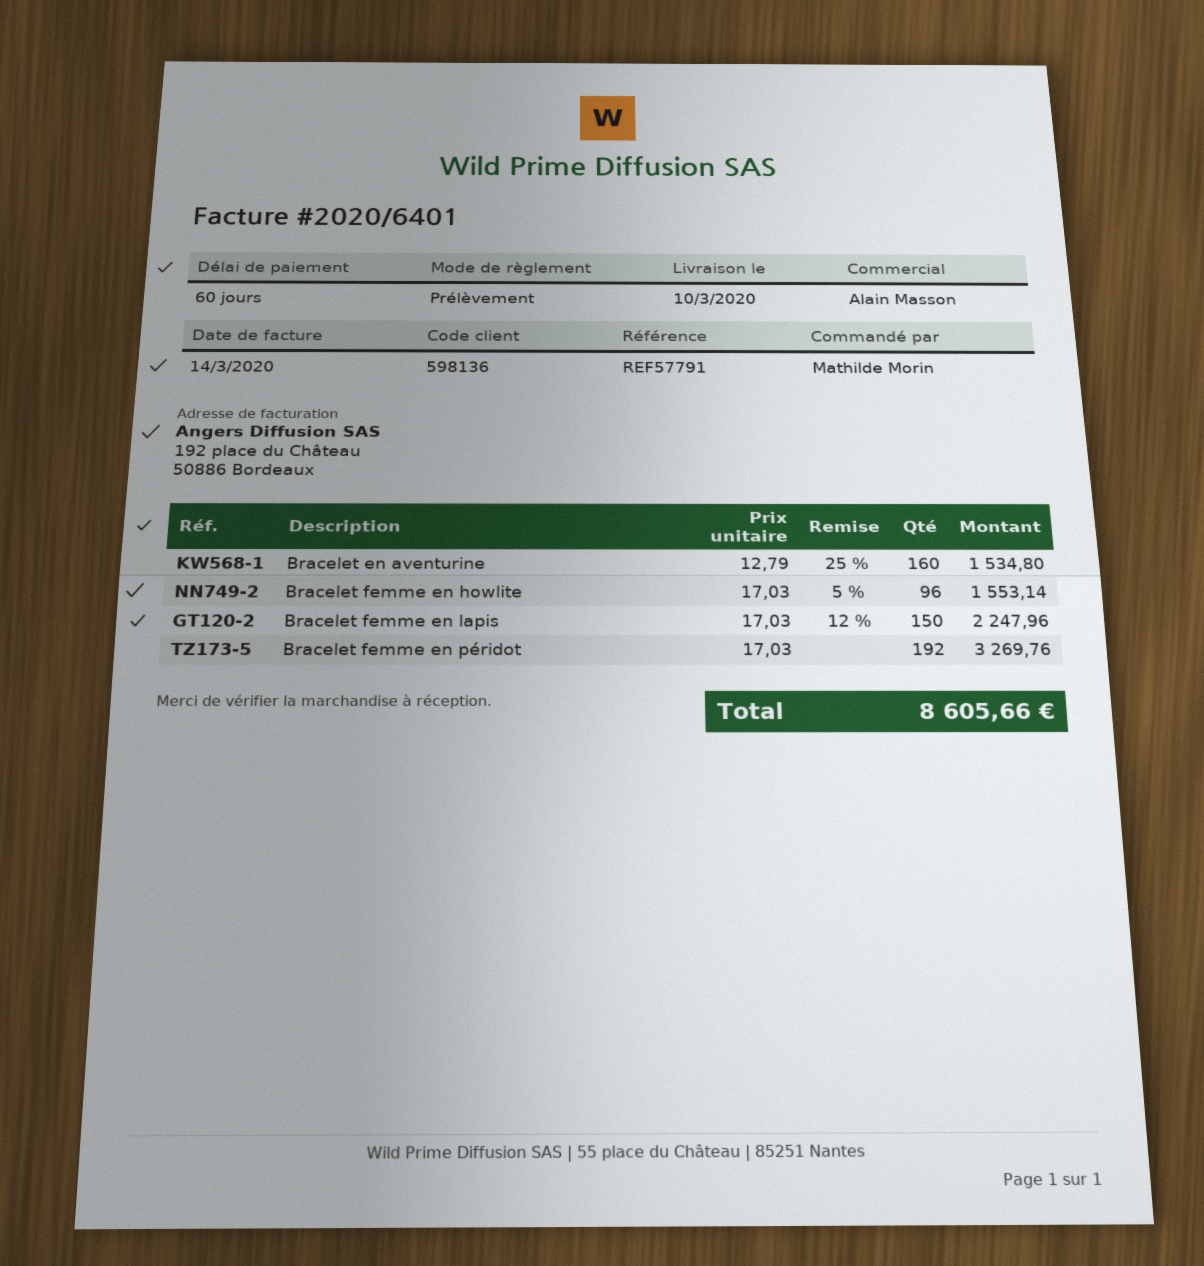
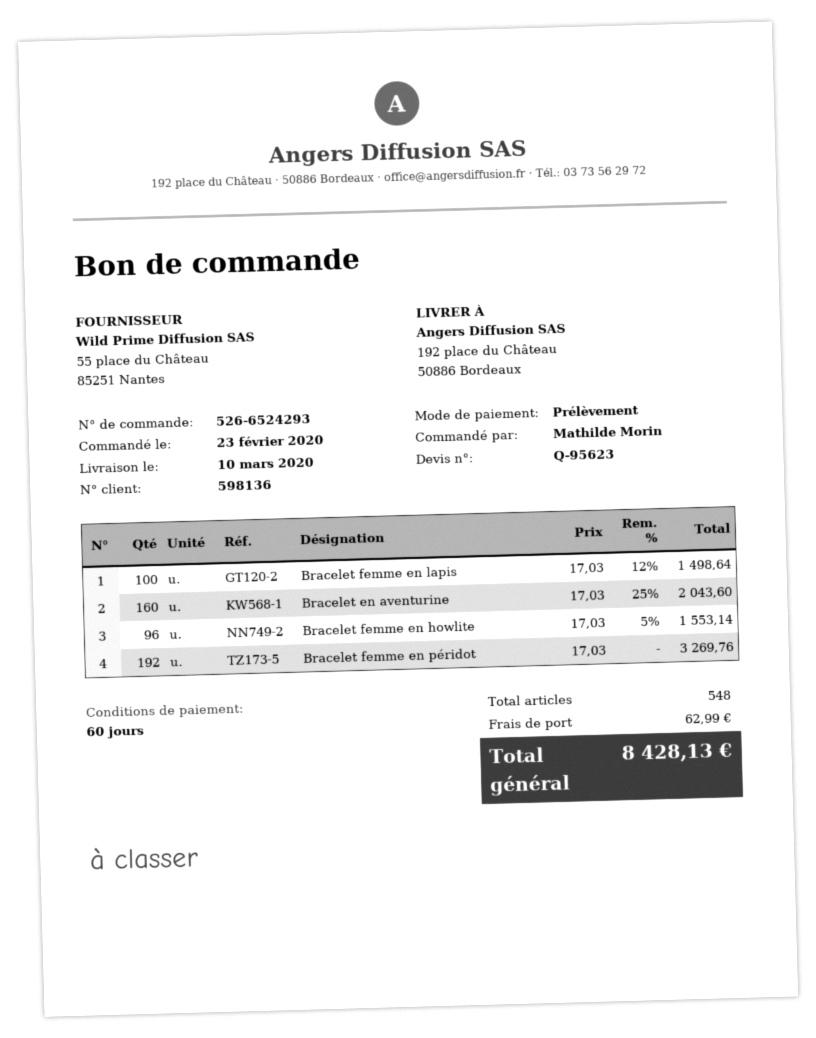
Bracelet en aventurine: 160 x 12.79 - 25% = 1534.80 -> 160 x 17.03 - 25% = 2043.60
Bracelet femme en lapis: 150 x 17.03 - 12% = 2247.96 -> 100 x 17.03 - 12% = 1498.64
shipping: none -> 62.99
total: 8605.66 -> 8428.13

